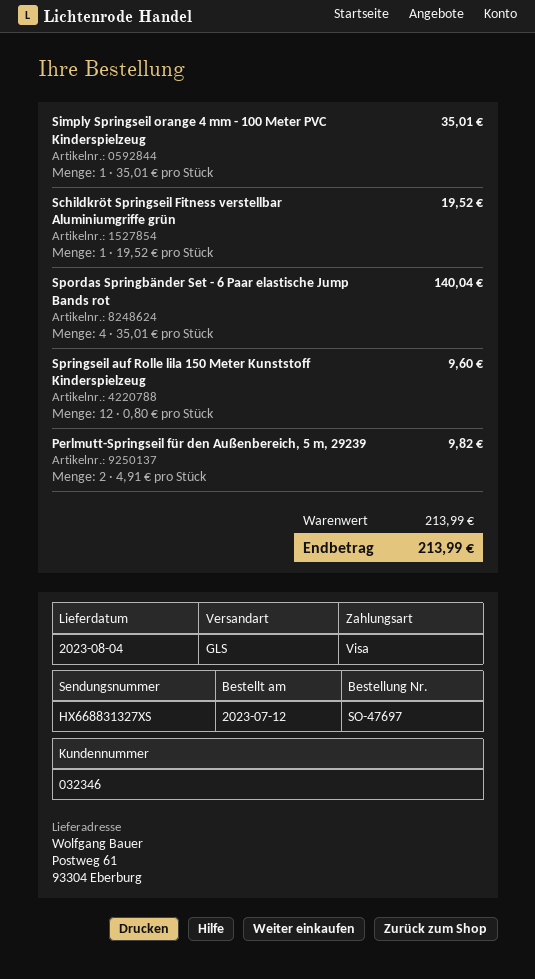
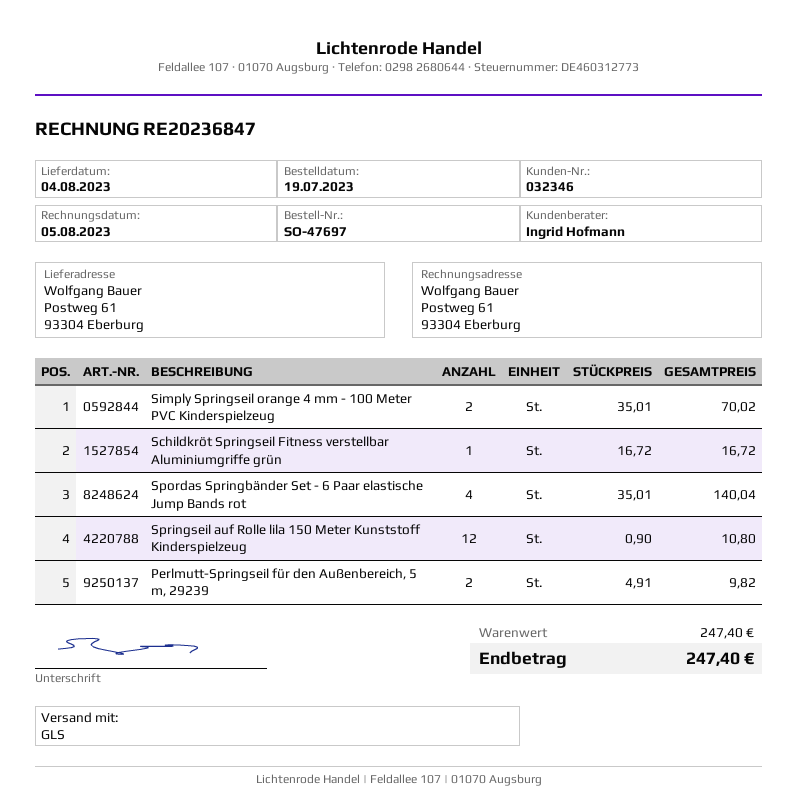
order date: 2023-07-12 -> 2023-07-19
Simply Springseil orange 4 mm - 100 Meter PVC Kinderspielzeug: 1 x 35.01 = 35.01 -> 2 x 35.01 = 70.02
Schildkröt Springseil Fitness verstellbar Aluminiumgriffe grün: 1 x 19.52 = 19.52 -> 1 x 16.72 = 16.72
Springseil auf Rolle lila 150 Meter Kunststoff Kinderspielzeug: 12 x 0.80 = 9.60 -> 12 x 0.90 = 10.80
subtotal: 213.99 -> 247.40
total: 213.99 -> 247.40

